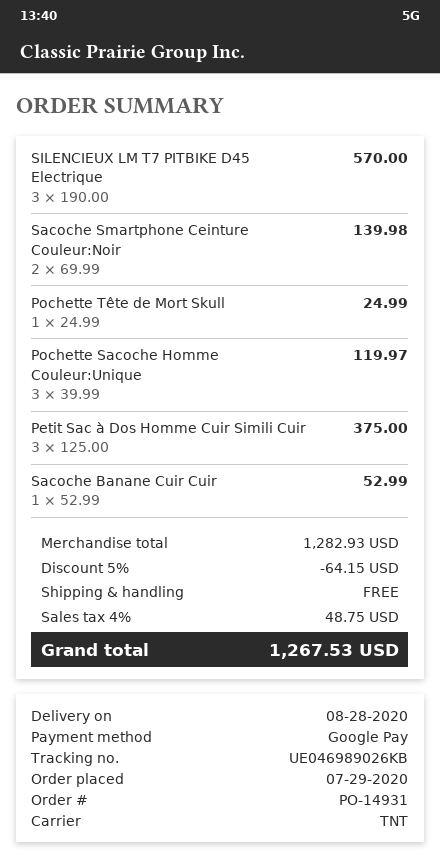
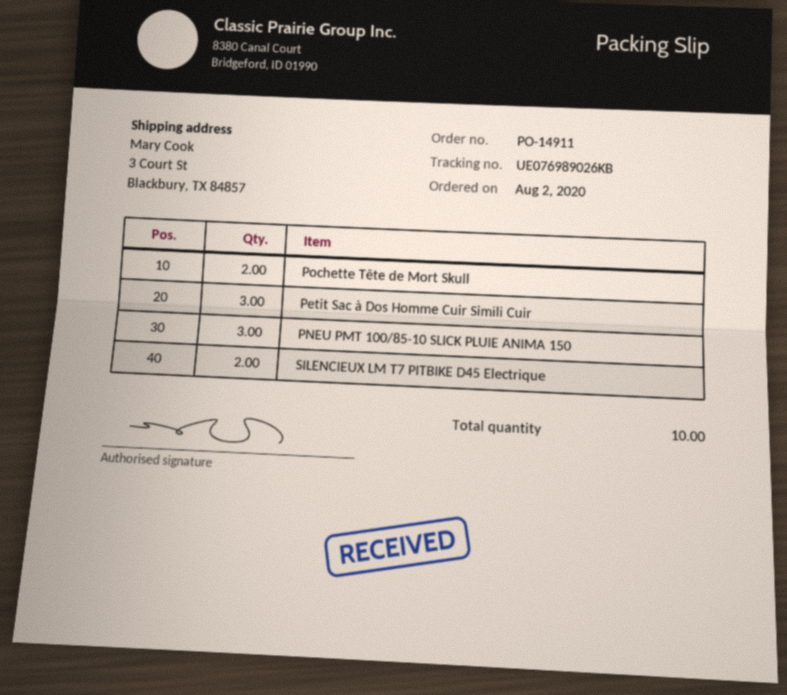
order number: PO-14931 -> PO-14911
order date: 2020-07-29 -> 2020-08-02
tracking number: UE046989026KB -> UE076989026KB
SILENCIEUX LM T7 PITBIKE D45 Electrique: 3 -> 2
Sacoche Smartphone Ceinture Couleur:Noir: 2 -> none
Pochette Tête de Mort Skull: 1 -> 2
Pochette Sacoche Homme Couleur:Unique: 3 -> none
Sacoche Banane Cuir Cuir: 1 -> none
PNEU PMT 100/85-10 SLICK PLUIE ANIMA 150: none -> 3

